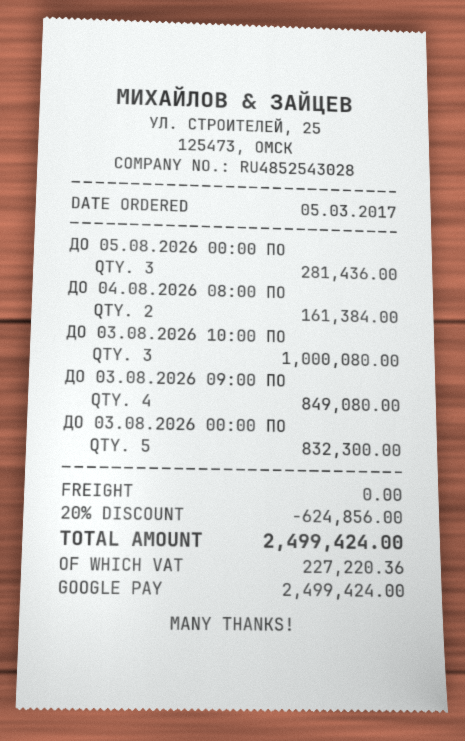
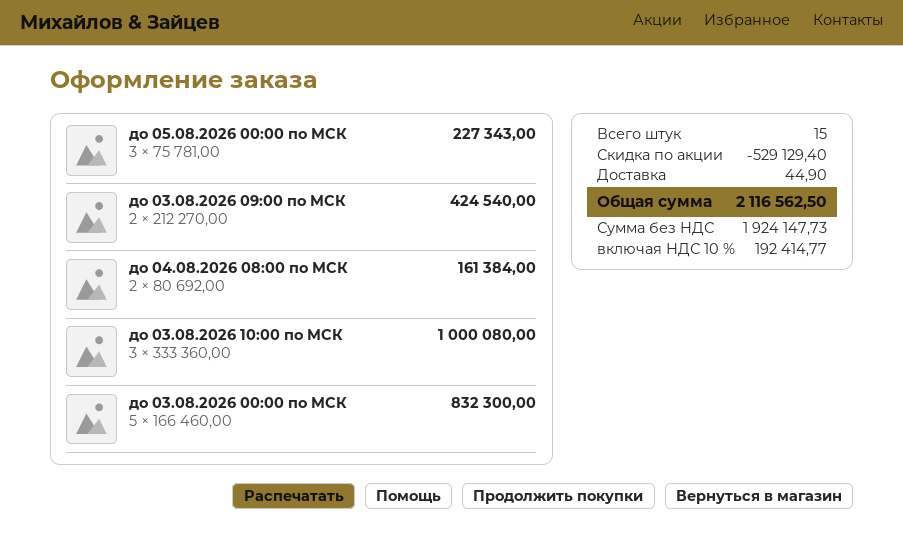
ДО 05.08.2026 00:00 ПО: 3 for 281436.00 -> 3 for 227343.00
ДО 03.08.2026 09:00 ПО: 4 for 849080.00 -> 2 for 424540.00
discount: 624856.00 -> 529129.40
shipping: 0.00 -> 44.90
tax: 227220.36 -> 192414.77
total: 2499424.00 -> 2116562.50

